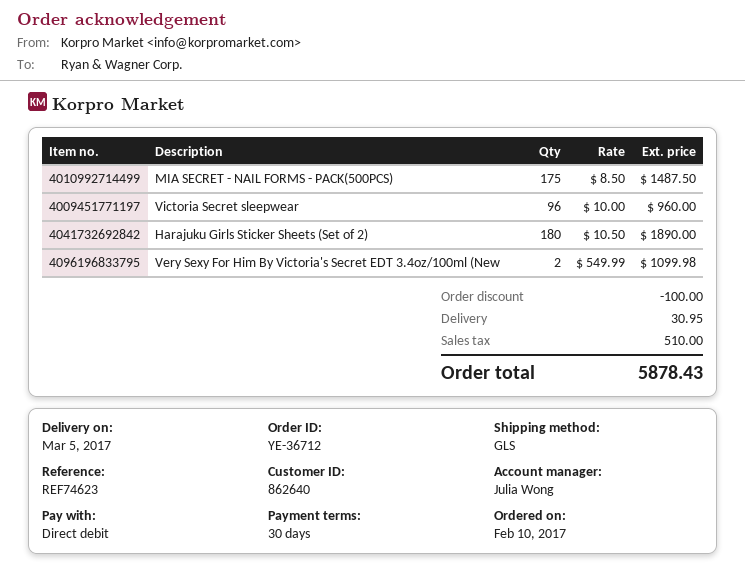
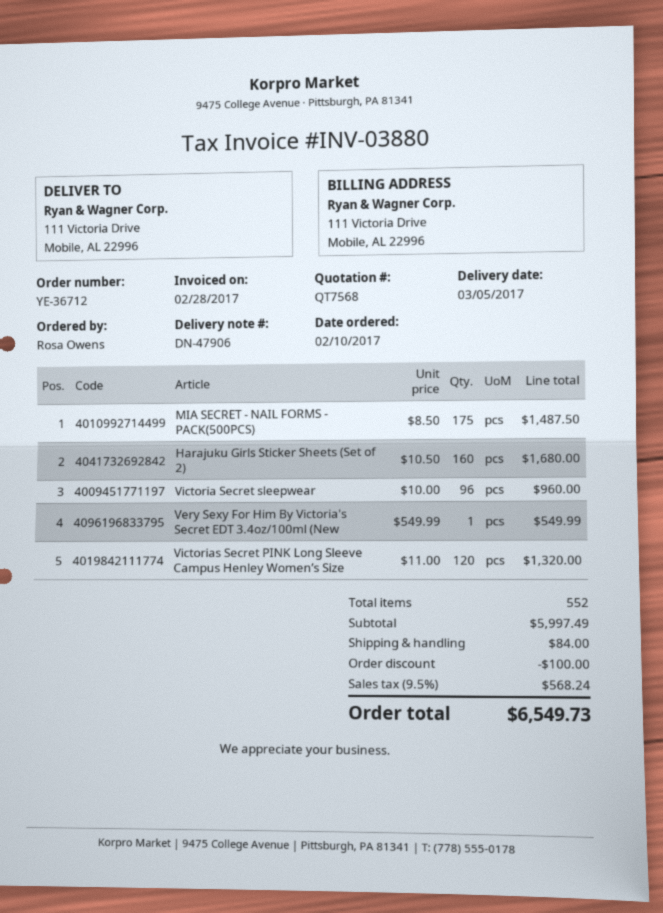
Harajuku Girls Sticker Sheets (Set of 2): 180 x 10.50 = 1890.00 -> 160 x 10.50 = 1680.00
Very Sexy For Him By Victoria's Secret EDT 3.4oz/100ml (New: 2 x 549.99 = 1099.98 -> 1 x 549.99 = 549.99
Victorias Secret PINK Long Sleeve Campus Henley Women’s Size: none -> 120 x 11.00 = 1320.00
shipping: 30.95 -> 84.00
tax: 510.00 -> 568.24
total: 5878.43 -> 6549.73

